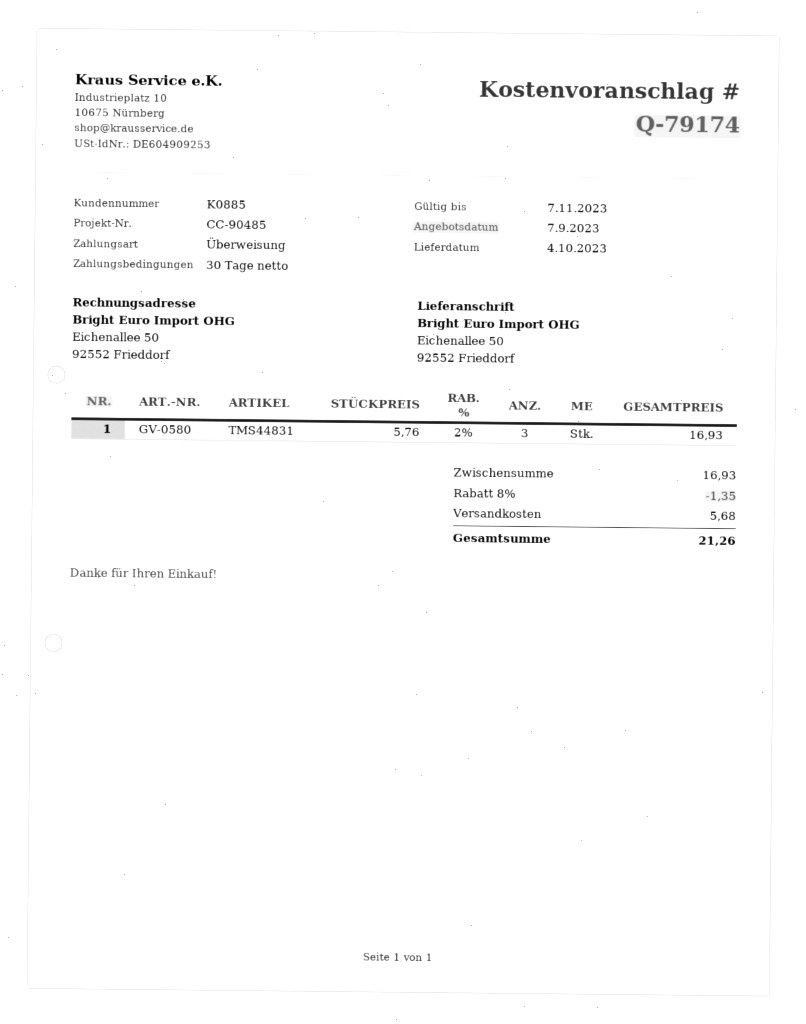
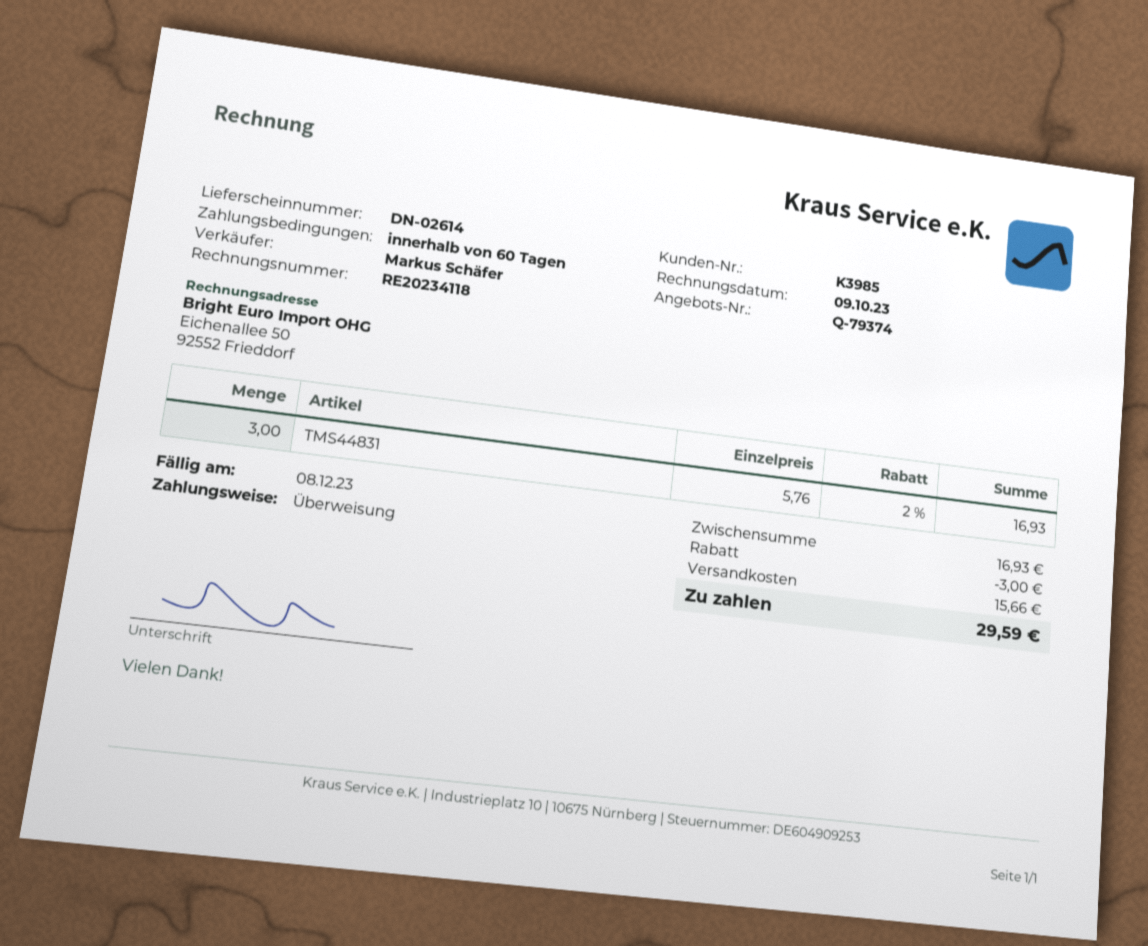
quote number: Q-79174 -> Q-79374
payment terms: 30 days -> 60 days
customer number: K0885 -> K3985
discount: 1.35 -> 3.00
shipping: 5.68 -> 15.66
total: 21.26 -> 29.59

